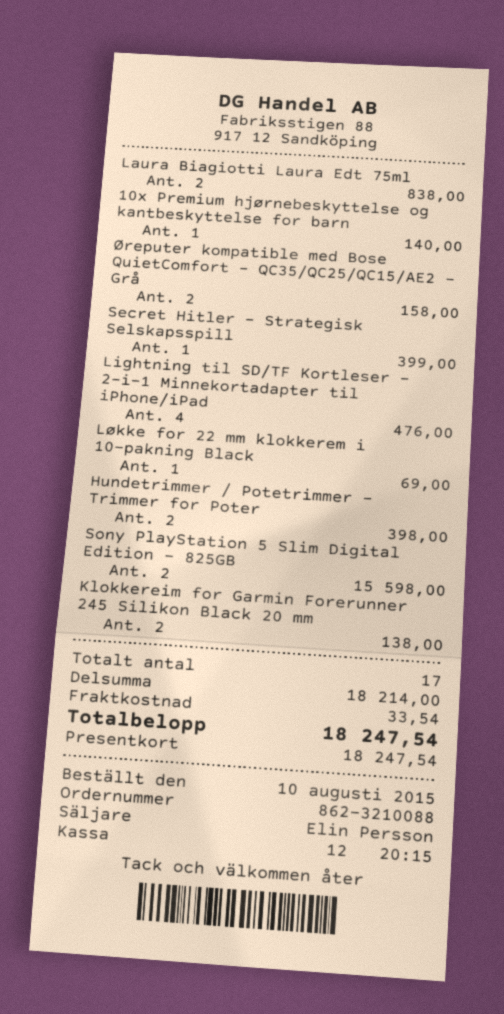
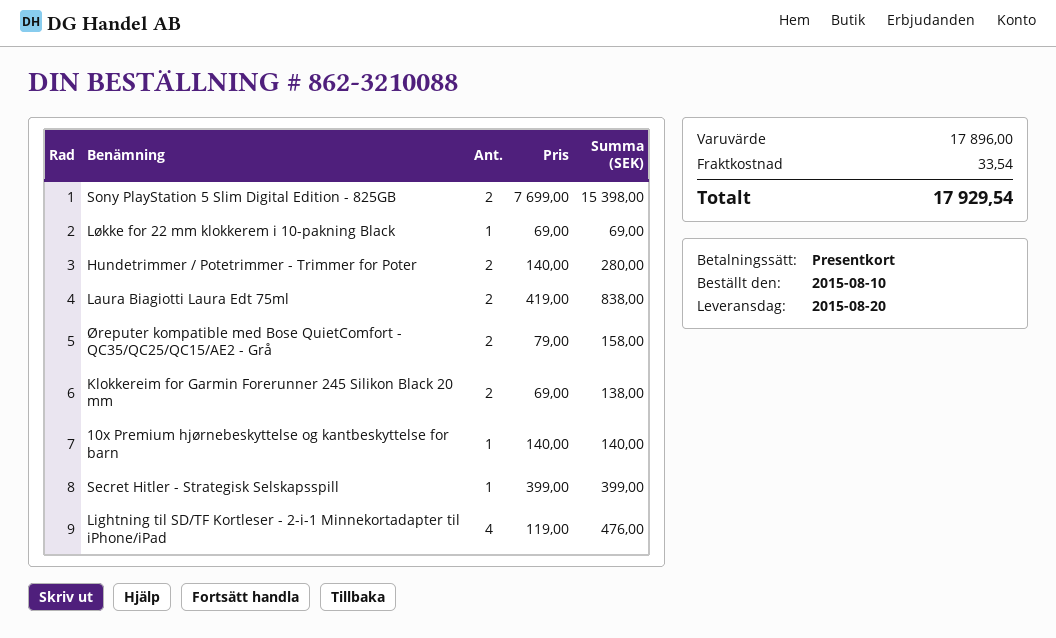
Hundetrimmer / Potetrimmer - Trimmer for Poter: 2 for 398.00 -> 2 for 280.00
Sony PlayStation 5 Slim Digital Edition - 825GB: 2 for 15598.00 -> 2 for 15398.00
subtotal: 18214.00 -> 17896.00
total: 18247.54 -> 17929.54

